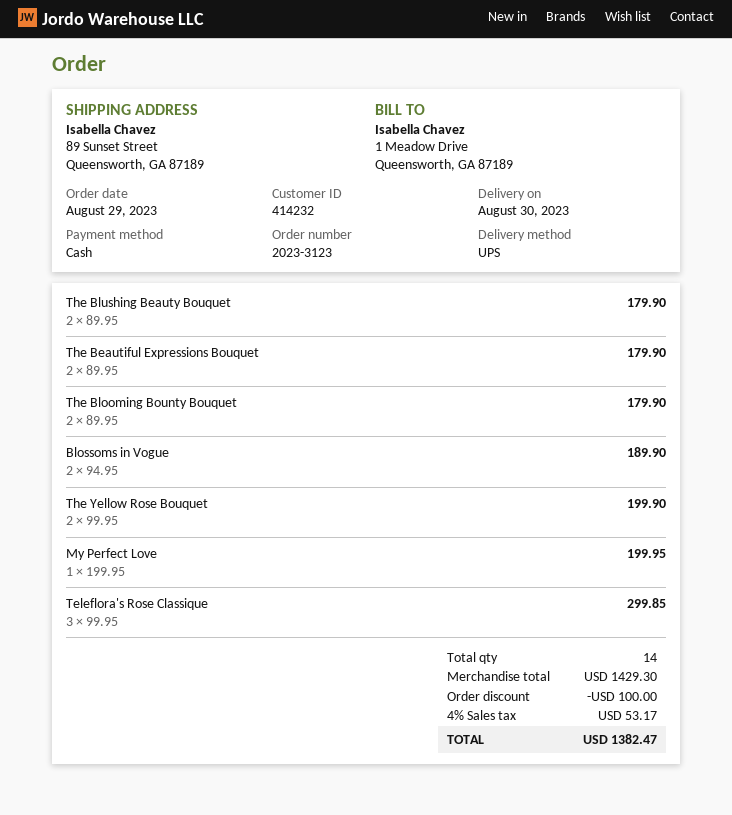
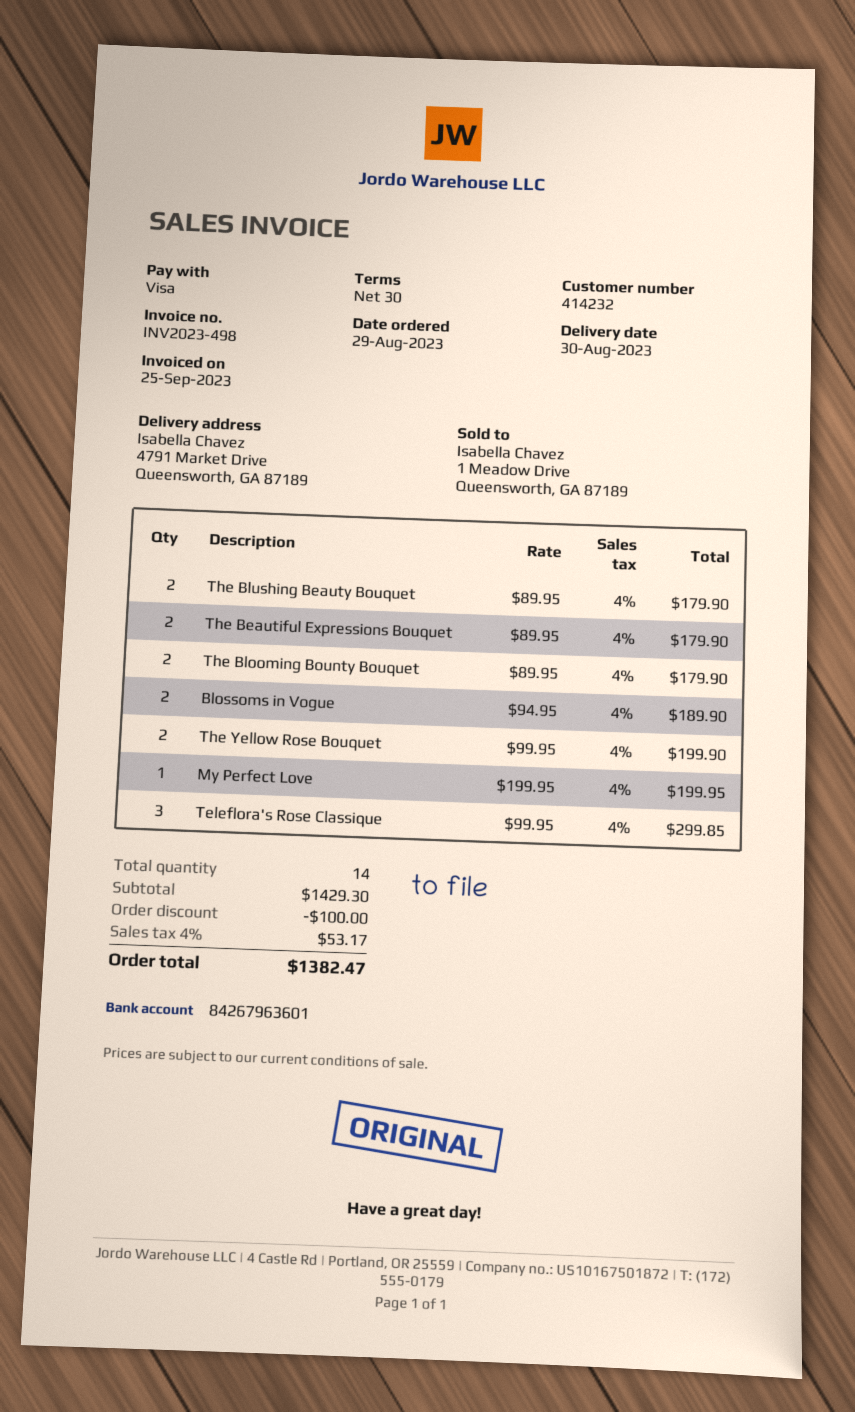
payment method: cash -> Visa
ship to: 89 Sunset Street, Queensworth, GA 87189 -> 4791 Market Drive, Queensworth, GA 87189

